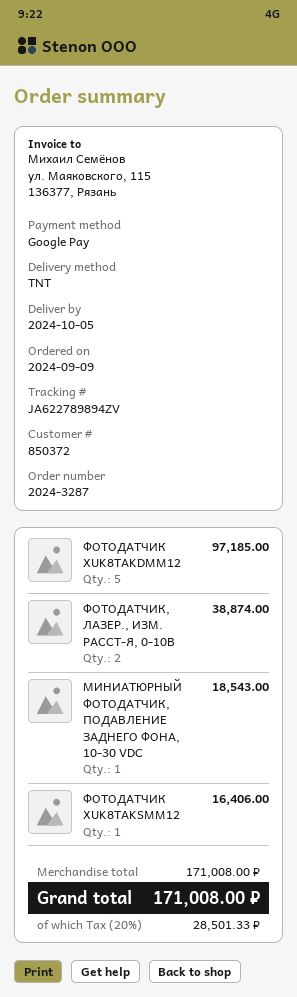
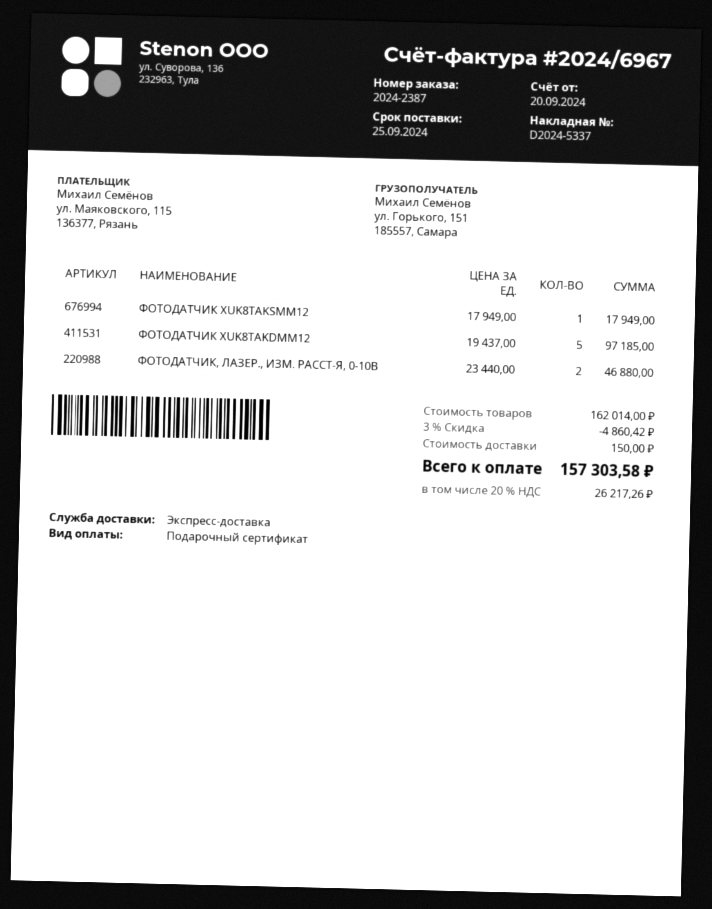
order number: 2024-3287 -> 2024-2387
delivery date: 2024-10-05 -> 2024-09-25
payment method: Google Pay -> gift card
shipping method: TNT -> express
ФОТОДАТЧИК, ЛАЗЕР., ИЗМ. РАССТ-Я, 0-10В: 2 for 38874.00 -> 2 for 46880.00
МИНИАТЮРНЫЙ ФОТОДАТЧИК, ПОДАВЛЕНИЕ ЗАДНЕГО ФОНА, 10-30 VDC: 1 for 18543.00 -> none
ФОТОДАТЧИК XUK8TAKSMM12: 1 for 16406.00 -> 1 for 17949.00
subtotal: 171008.00 -> 162014.00
discount: none -> 3% = 4860.42
shipping: none -> 150.00
tax: 20% = 28501.33 -> 20% = 26217.26
total: 171008.00 -> 157303.58

